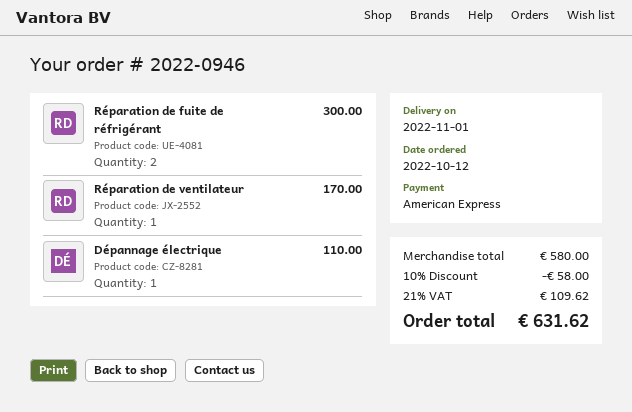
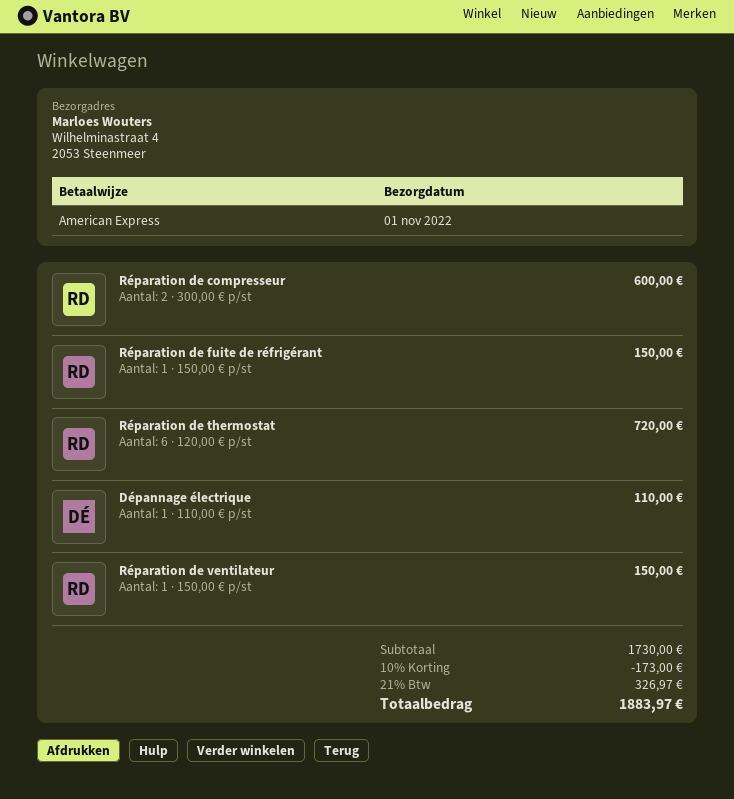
Réparation de fuite de réfrigérant: 2 for 300.00 -> 1 for 150.00
Réparation de ventilateur: 1 for 170.00 -> 1 for 150.00
Réparation de compresseur: none -> 2 for 600.00
Réparation de thermostat: none -> 6 for 720.00
subtotal: 580.00 -> 1730.00
discount: 10% = 58.00 -> 10% = 173.00
tax: 21% = 109.62 -> 21% = 326.97
total: 631.62 -> 1883.97

